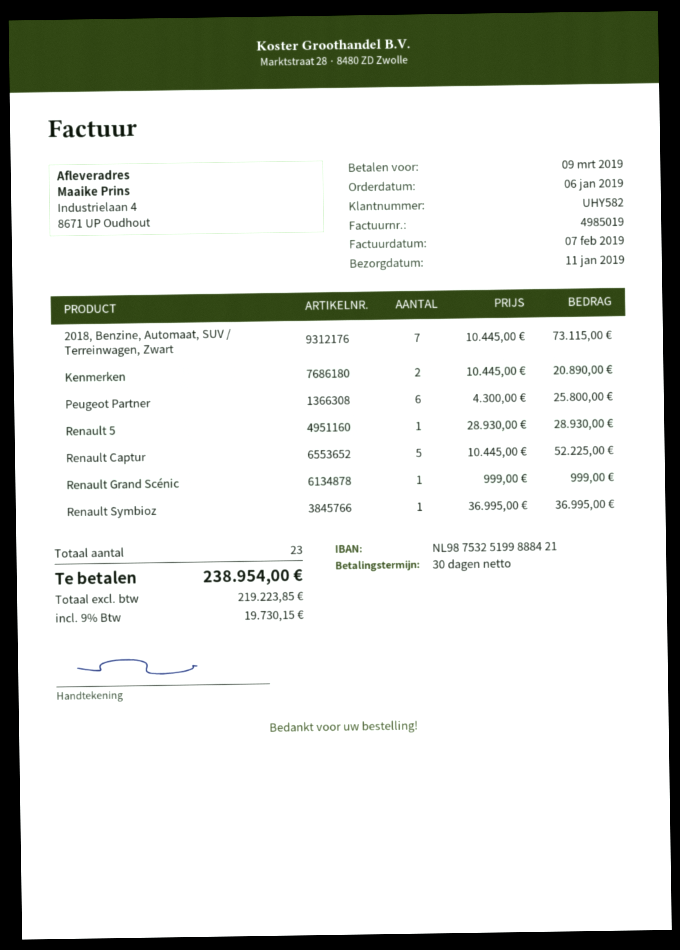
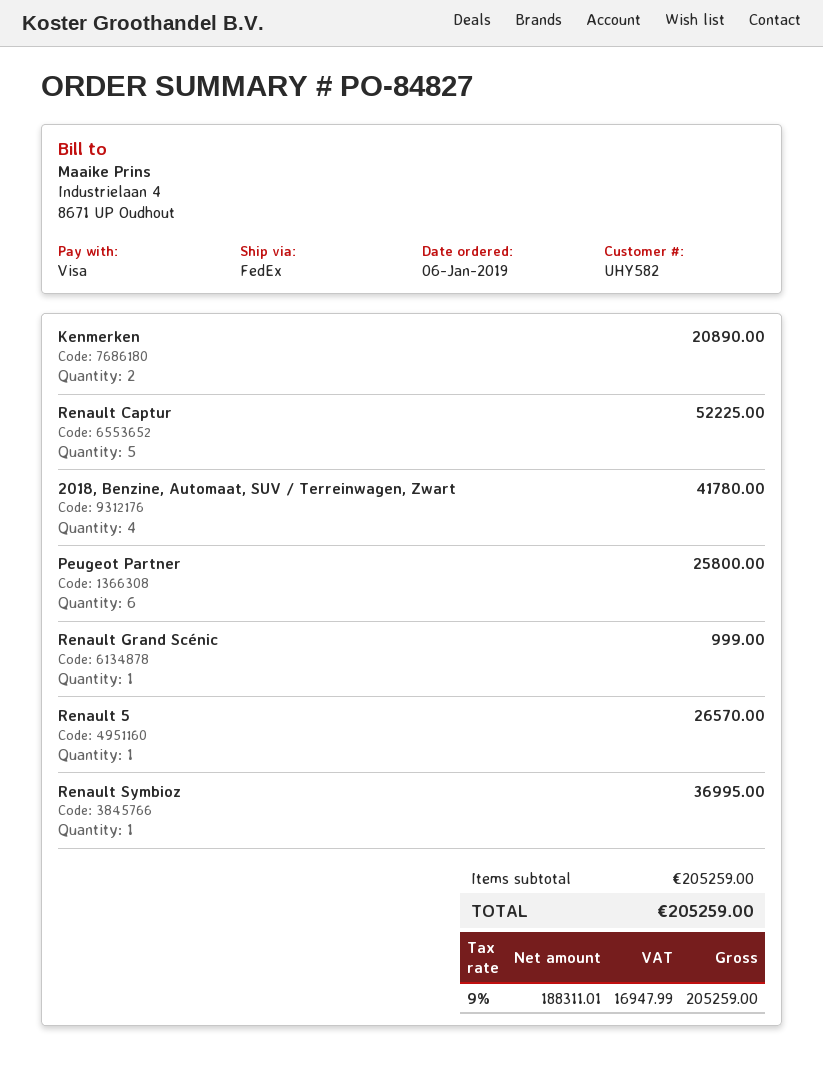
2018, Benzine, Automaat, SUV / Terreinwagen, Zwart: 7 for 73115.00 -> 4 for 41780.00
Renault 5: 1 for 28930.00 -> 1 for 26570.00
net: 219223.85 -> 188311.01
tax: 9% = 19730.15 -> 9% = 16947.99
total: 238954.00 -> 205259.00

